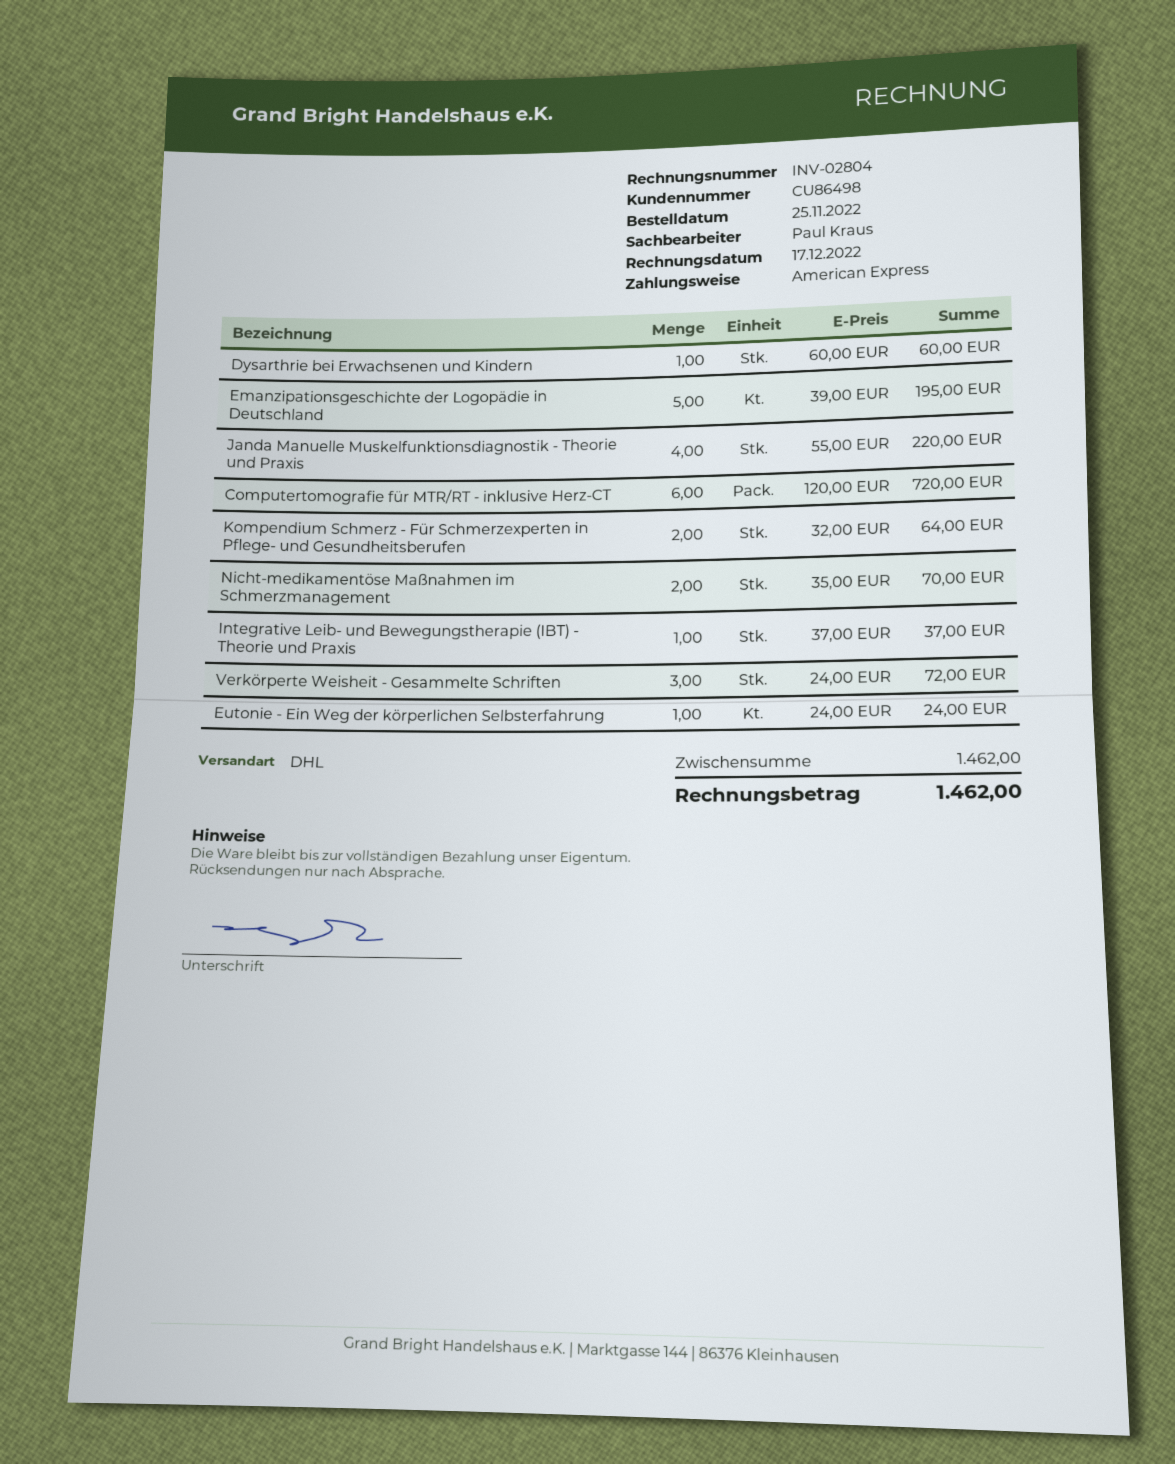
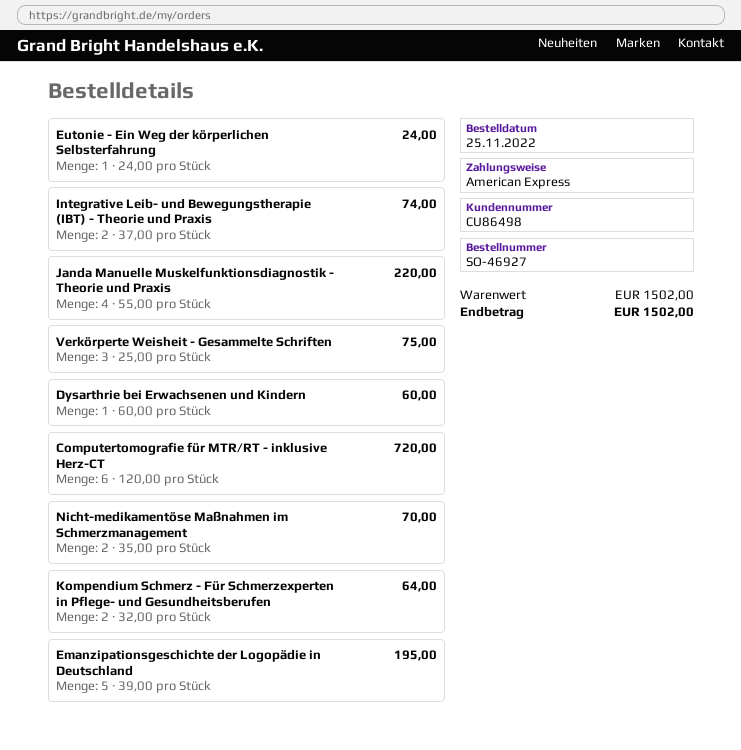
Integrative Leib- und Bewegungstherapie (IBT) - Theorie und Praxis: 1 x 37.00 = 37.00 -> 2 x 37.00 = 74.00
Verkörperte Weisheit - Gesammelte Schriften: 3 x 24.00 = 72.00 -> 3 x 25.00 = 75.00
subtotal: 1462.00 -> 1502.00
total: 1462.00 -> 1502.00

